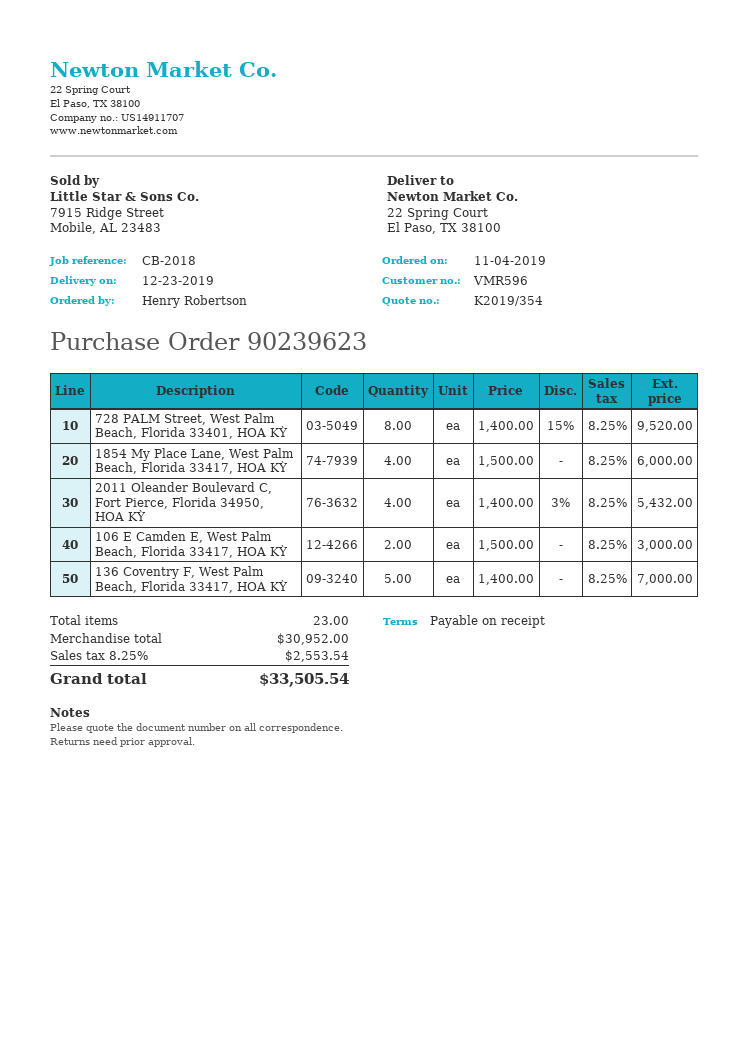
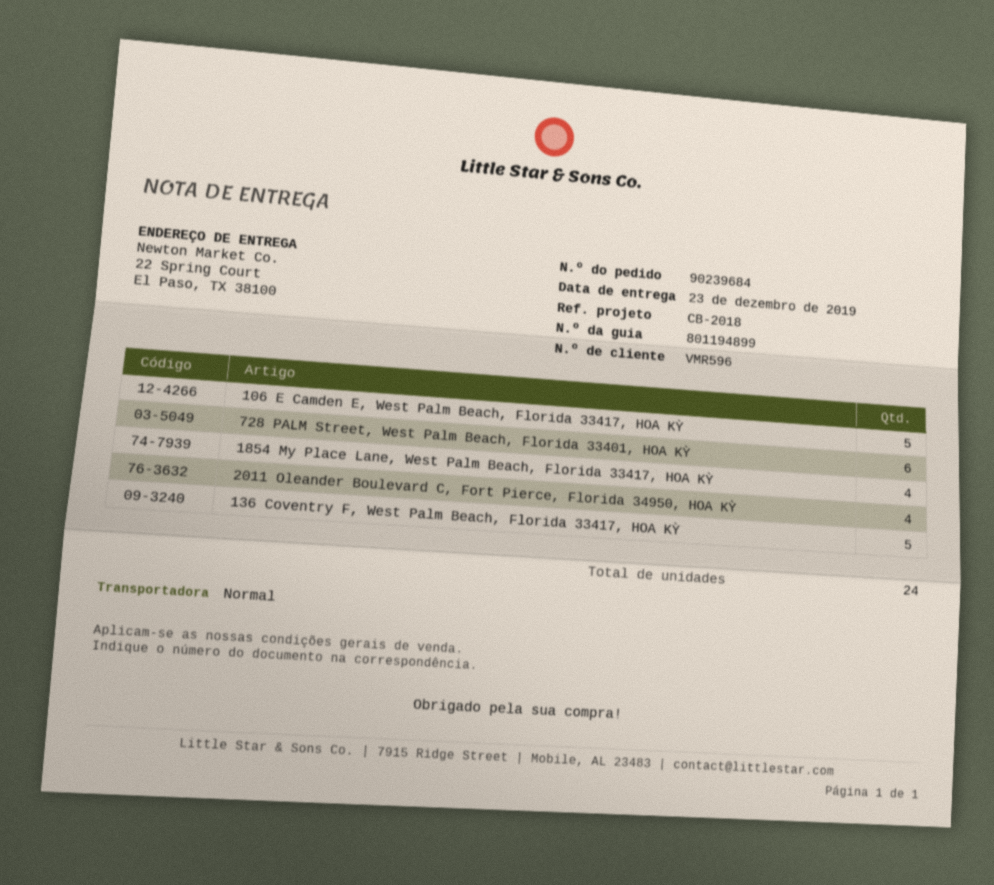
order number: 90239623 -> 90239684
728 PALM Street, West Palm Beach, Florida 33401, HOA KỲ: 8 -> 6
106 E Camden E, West Palm Beach, Florida 33417, HOA KỲ: 2 -> 5
total quantity: 23 -> 24

